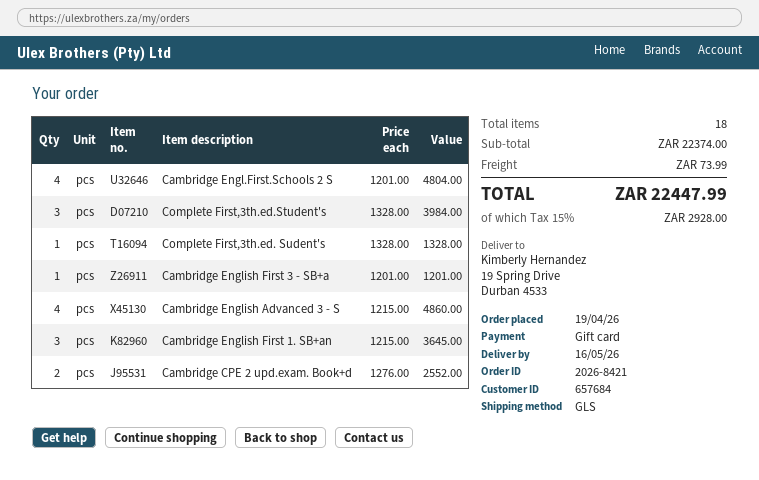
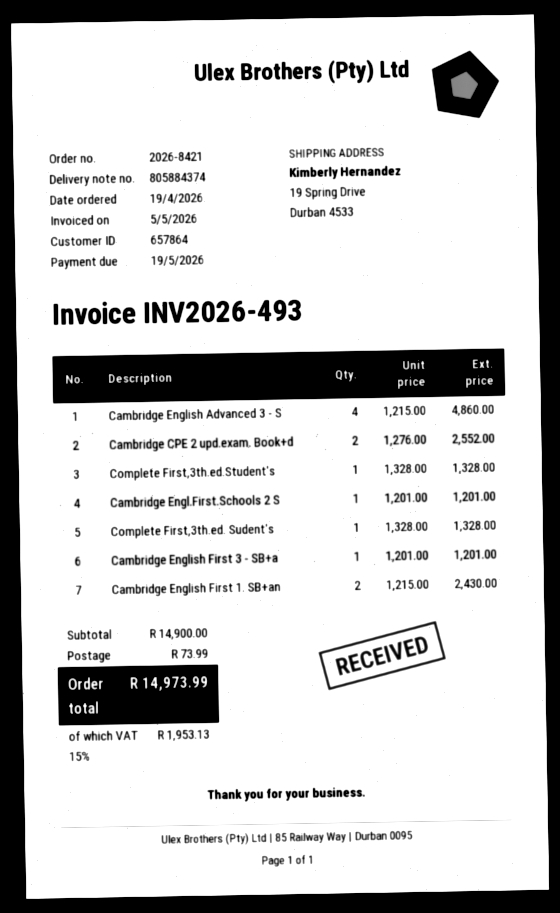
customer number: 657684 -> 657864
Cambridge Engl.First.Schools 2 S: 4 x 1201.00 = 4804.00 -> 1 x 1201.00 = 1201.00
Complete First,3th.ed.Student's: 3 x 1328.00 = 3984.00 -> 1 x 1328.00 = 1328.00
Cambridge English First 1. SB+an: 3 x 1215.00 = 3645.00 -> 2 x 1215.00 = 2430.00
subtotal: 22374.00 -> 14900.00
tax: 15% = 2928.00 -> 15% = 1953.13
total: 22447.99 -> 14973.99

